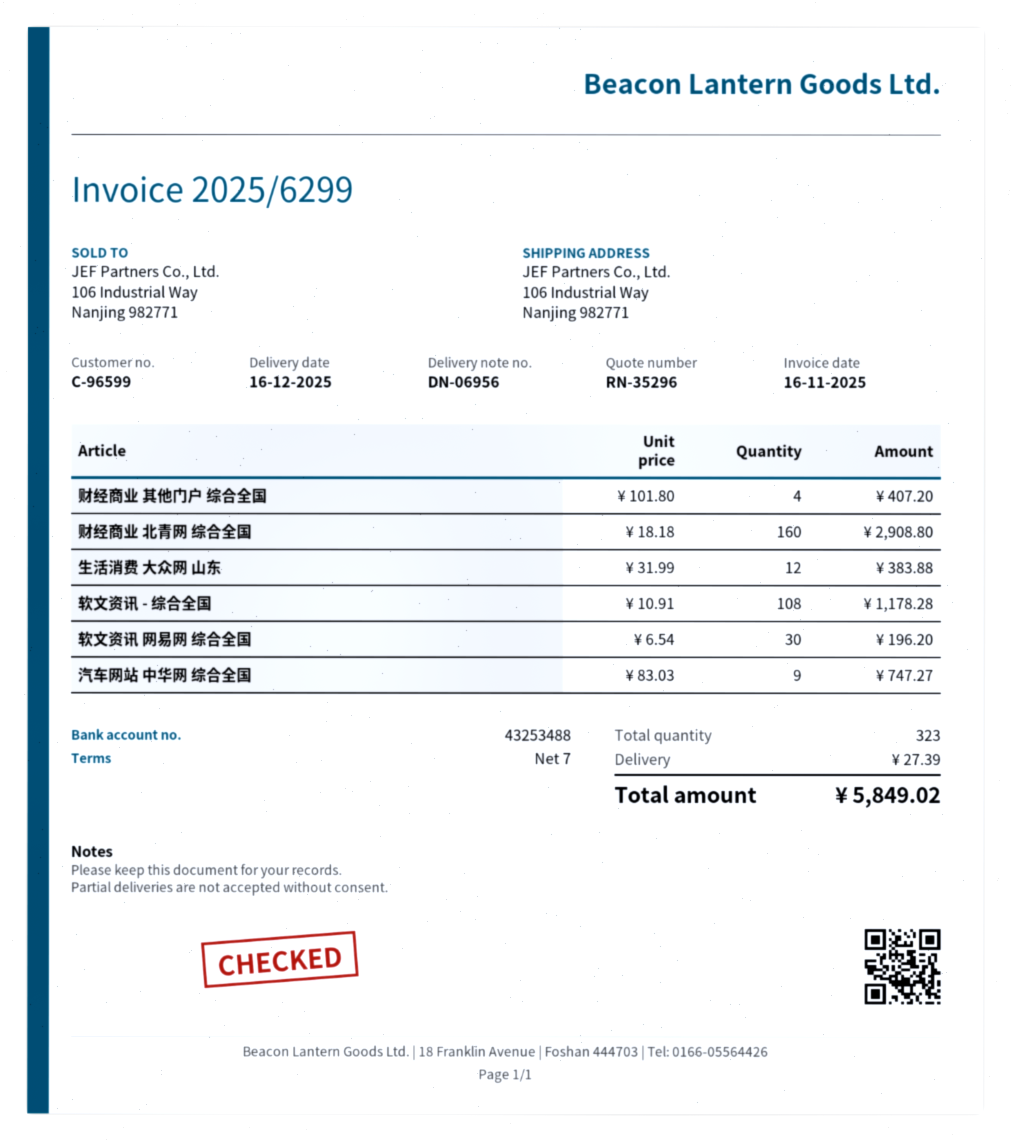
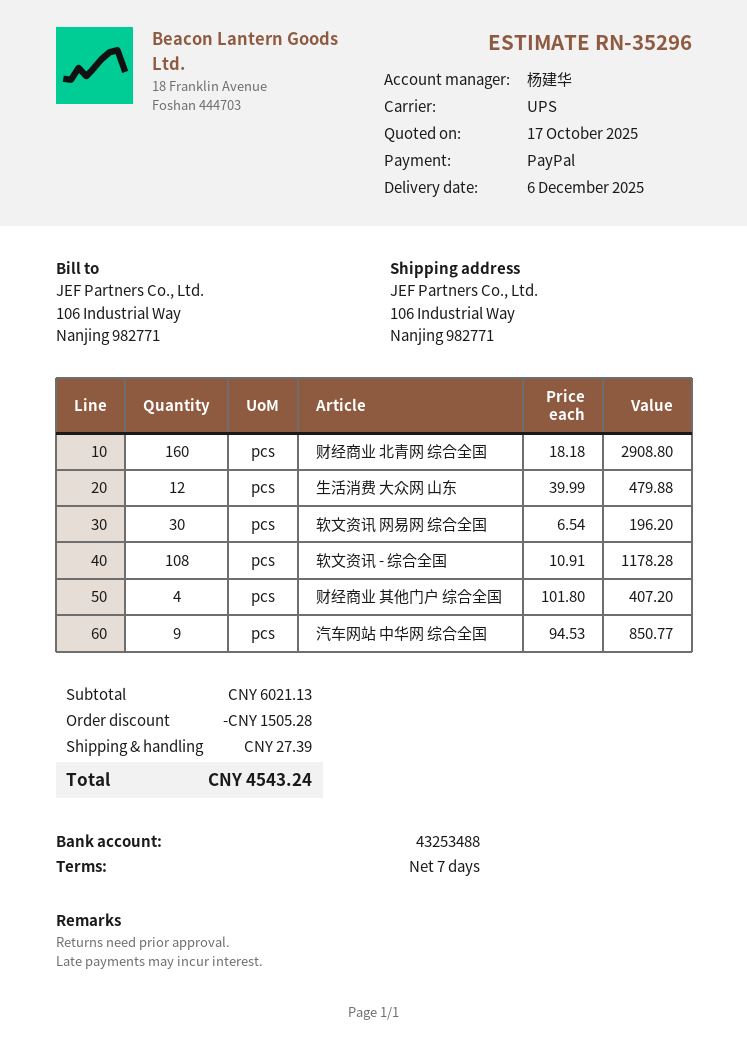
delivery date: 2025-12-16 -> 2025-12-06
生活消费 大众网 山东: 12 x 31.99 = 383.88 -> 12 x 39.99 = 479.88
汽车网站 中华网 综合全国: 9 x 83.03 = 747.27 -> 9 x 94.53 = 850.77
discount: none -> 1505.28
total: 5849.02 -> 4543.24

